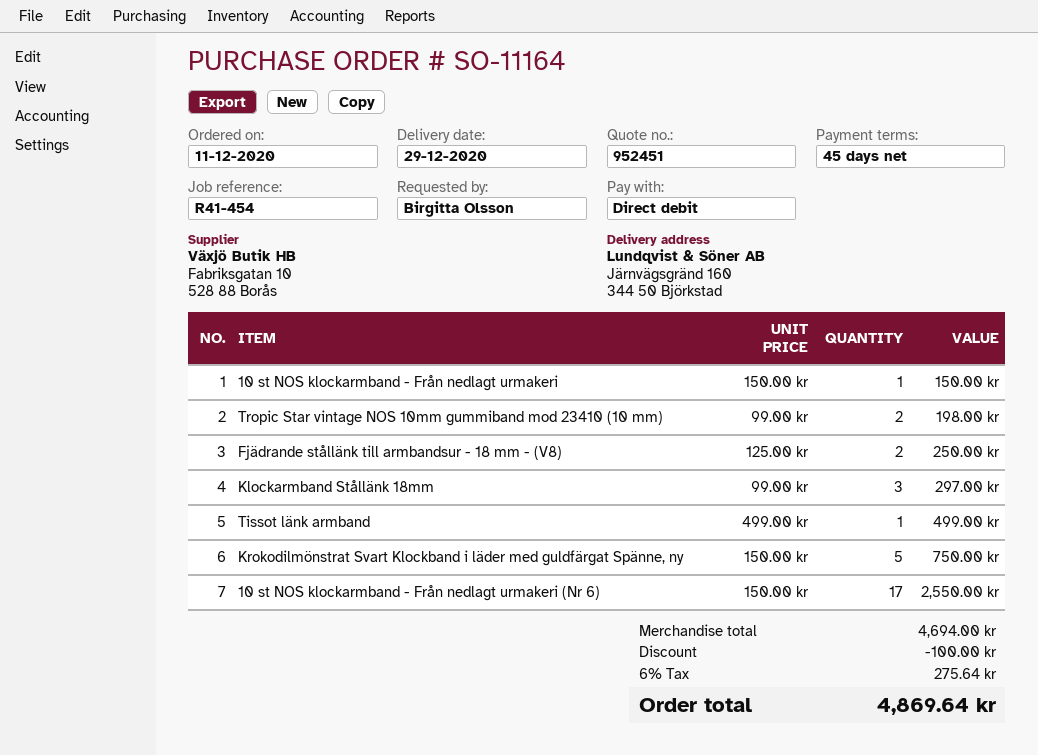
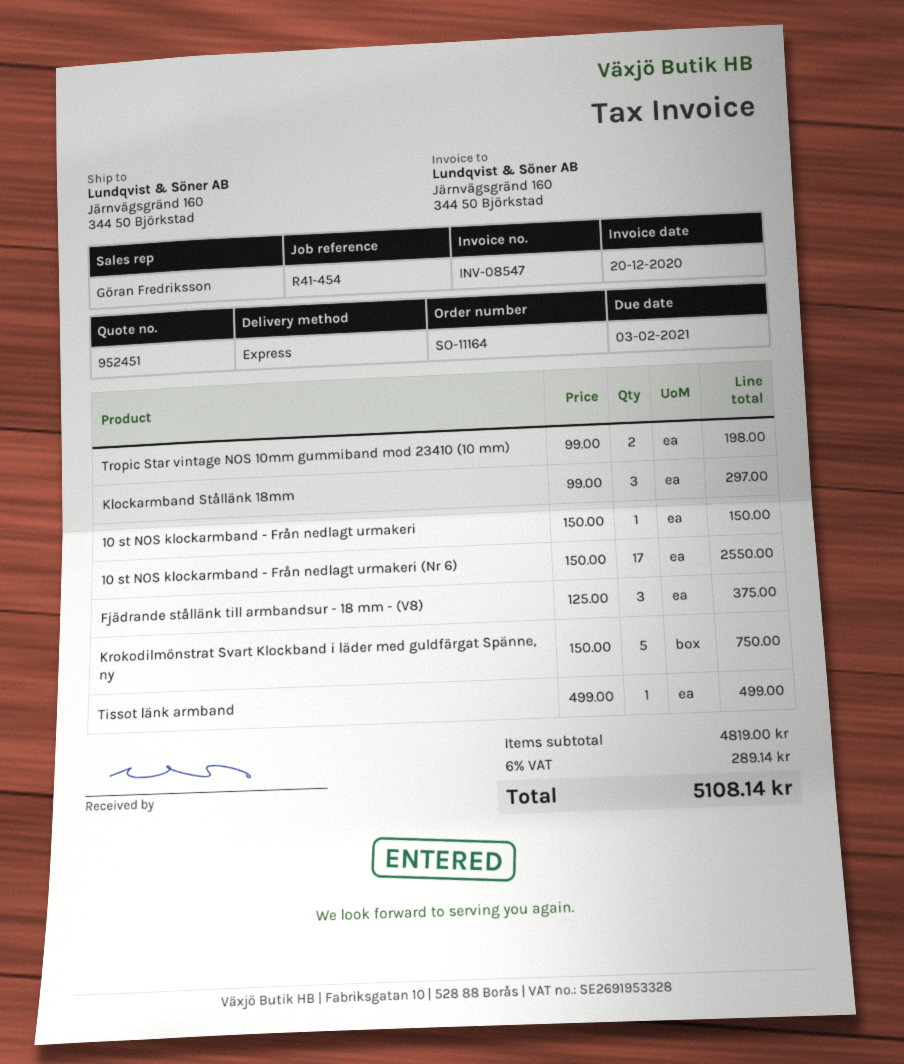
Fjädrande stållänk till armbandsur - 18 mm - (V8): 2 x 125.00 = 250.00 -> 3 x 125.00 = 375.00
subtotal: 4694.00 -> 4819.00
discount: 100.00 -> none
tax: 6% = 275.64 -> 6% = 289.14
total: 4869.64 -> 5108.14

